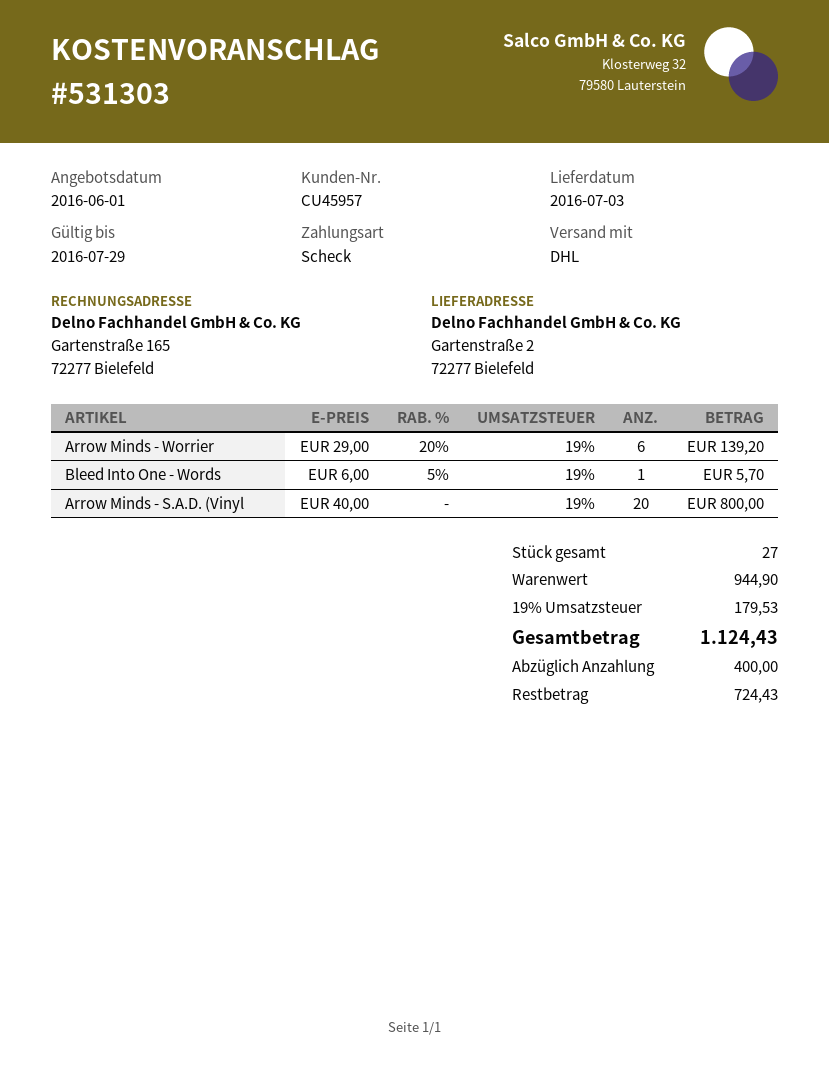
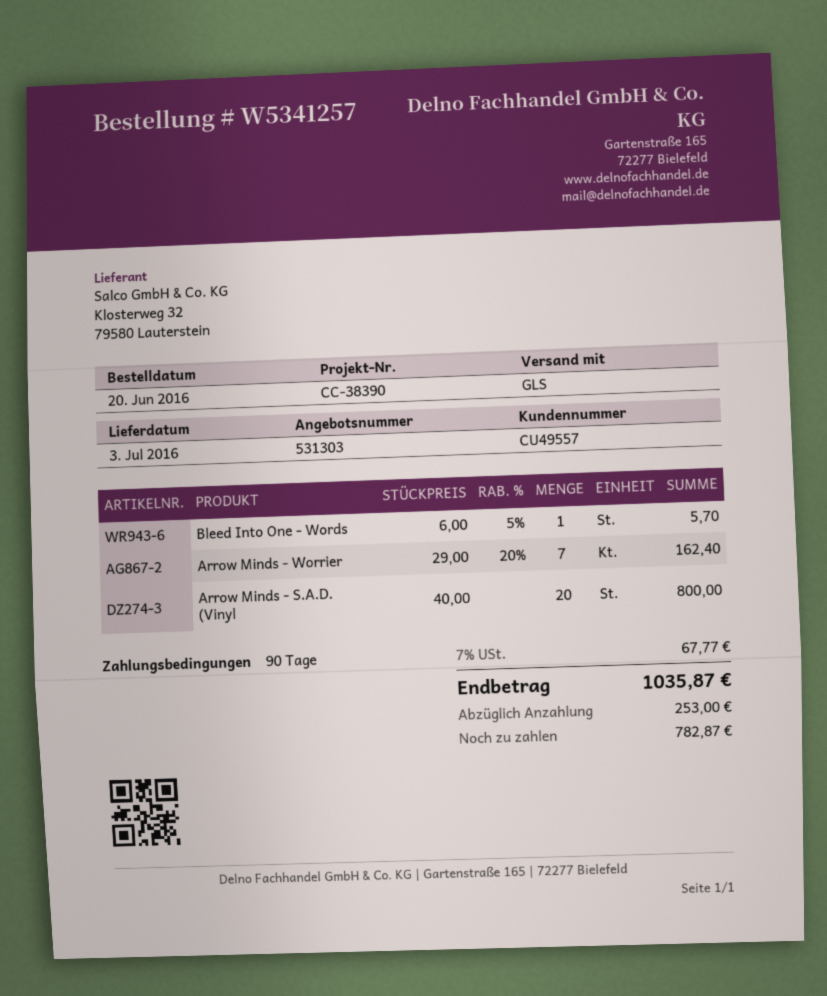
customer number: CU45957 -> CU49557
shipping method: DHL -> GLS
Arrow Minds - Worrier: 6 x 29.00 - 20% = 139.20 -> 7 x 29.00 - 20% = 162.40
tax: 19% = 179.53 -> 7% = 67.77
total: 1124.43 -> 1035.87
deposit: 400.00 -> 253.00
balance: 724.43 -> 782.87

